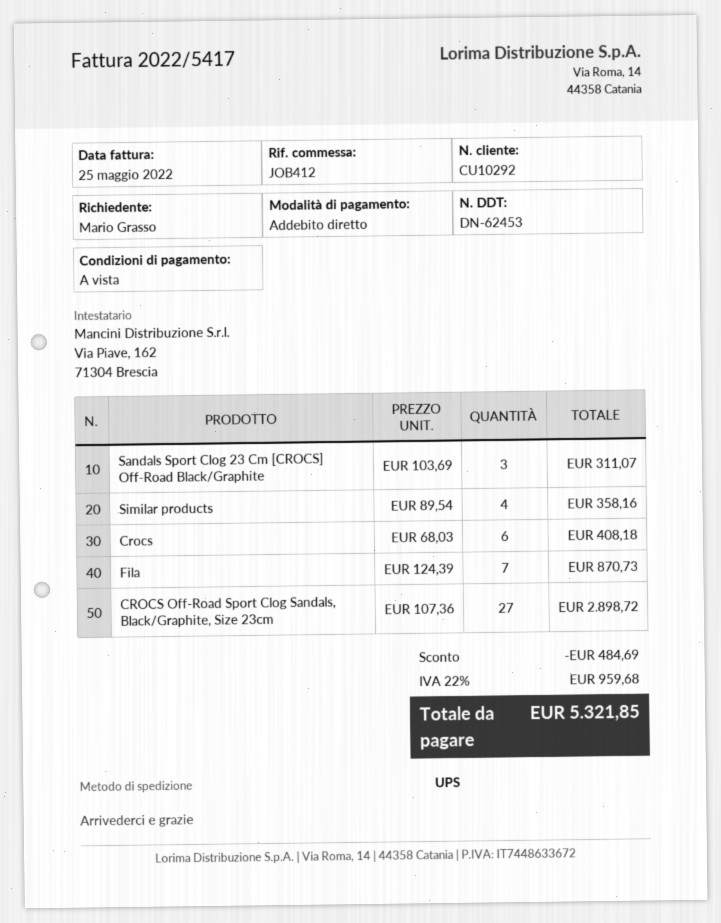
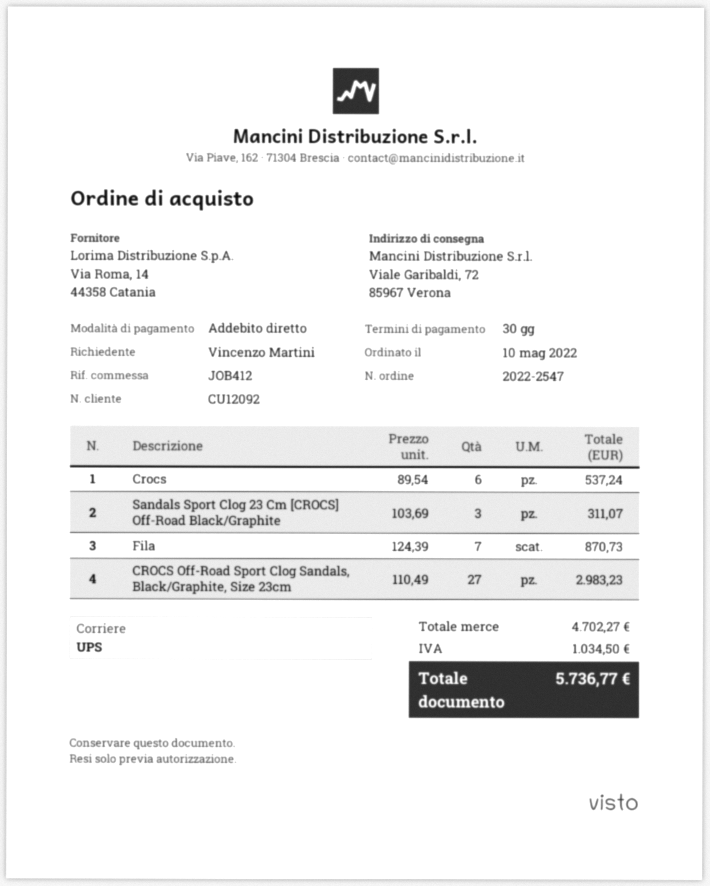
payment terms: on receipt -> 30 days
customer number: CU10292 -> CU12092
ordered by: Mario Grasso -> Vincenzo Martini
Similar products: 4 x 89.54 = 358.16 -> none
Crocs: 6 x 68.03 = 408.18 -> 6 x 89.54 = 537.24
CROCS Off-Road Sport Clog Sandals, Black/Graphite, Size 23cm: 27 x 107.36 = 2898.72 -> 27 x 110.49 = 2983.23
discount: 484.69 -> none
tax: 959.68 -> 1034.50
total: 5321.85 -> 5736.77

